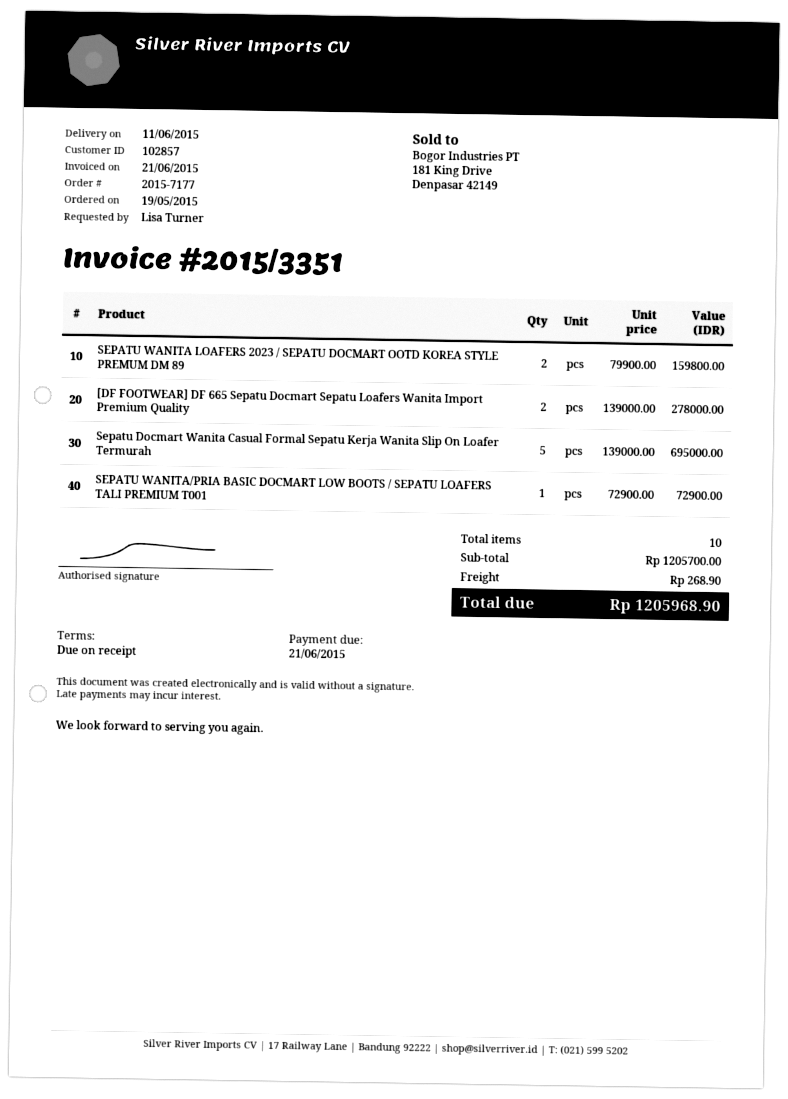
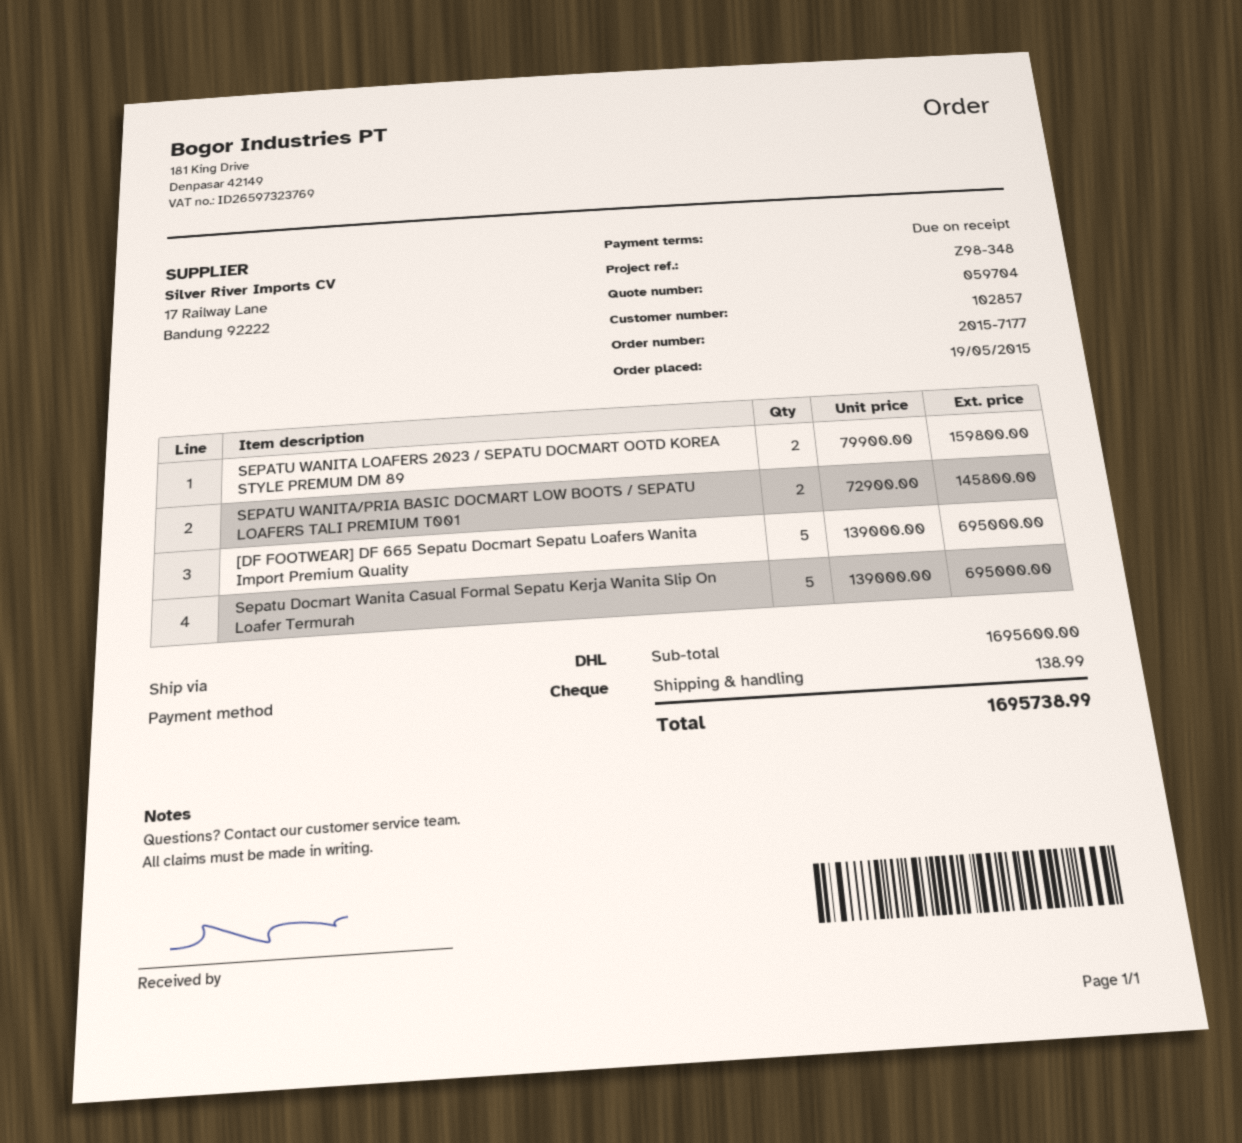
[DF FOOTWEAR] DF 665 Sepatu Docmart Sepatu Loafers Wanita Import Premium Quality: 2 x 139000.00 = 278000.00 -> 5 x 139000.00 = 695000.00
SEPATU WANITA/PRIA BASIC DOCMART LOW BOOTS / SEPATU LOAFERS TALI PREMIUM T001: 1 x 72900.00 = 72900.00 -> 2 x 72900.00 = 145800.00
subtotal: 1205700.00 -> 1695600.00
shipping: 268.90 -> 138.99
total: 1205968.90 -> 1695738.99

